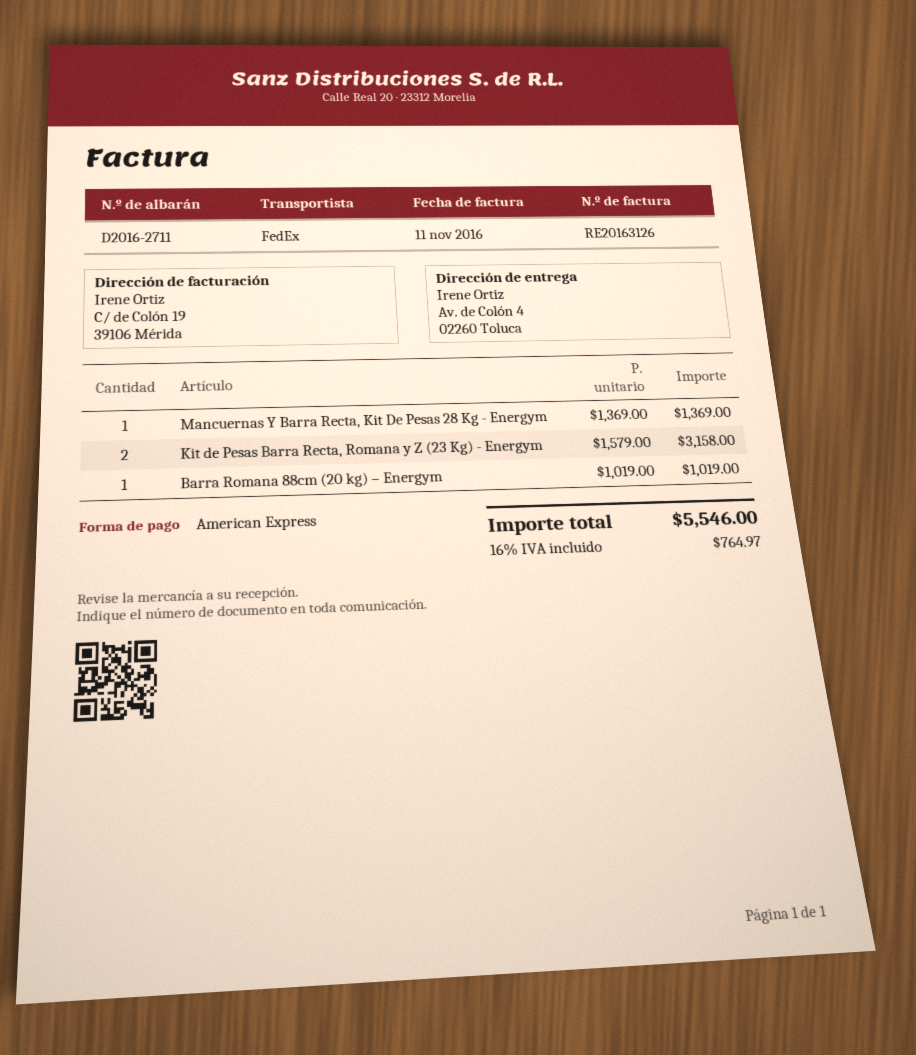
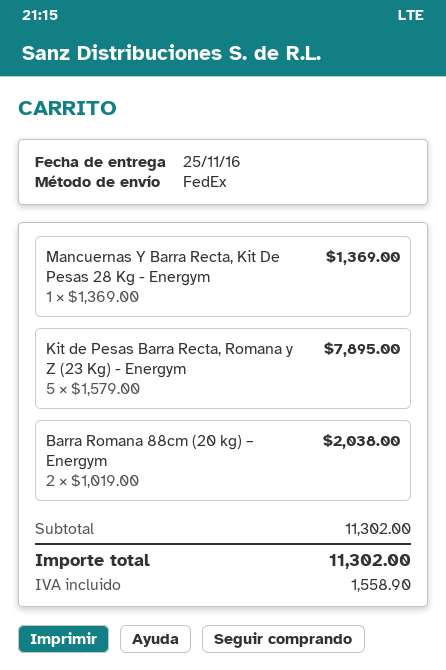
Kit de Pesas Barra Recta, Romana y Z (23 Kg) - Energym: 2 x 1579.00 = 3158.00 -> 5 x 1579.00 = 7895.00
Barra Romana 88cm (20 kg) – Energym: 1 x 1019.00 = 1019.00 -> 2 x 1019.00 = 2038.00
tax: 764.97 -> 1558.90
total: 5546.00 -> 11302.00

